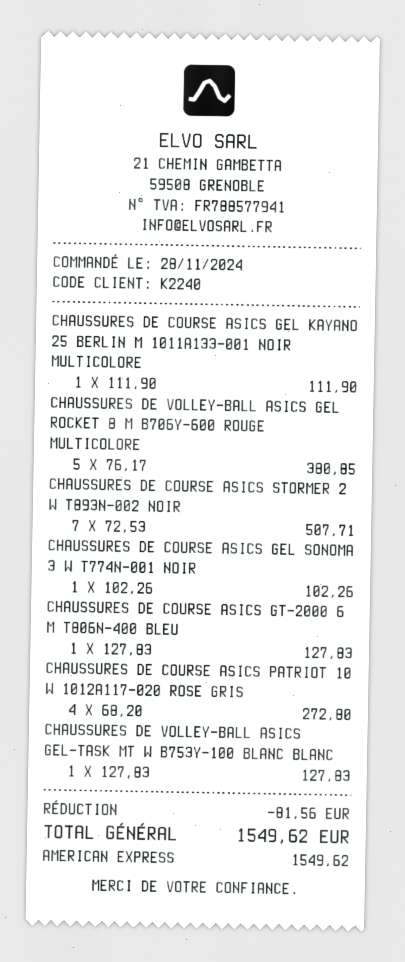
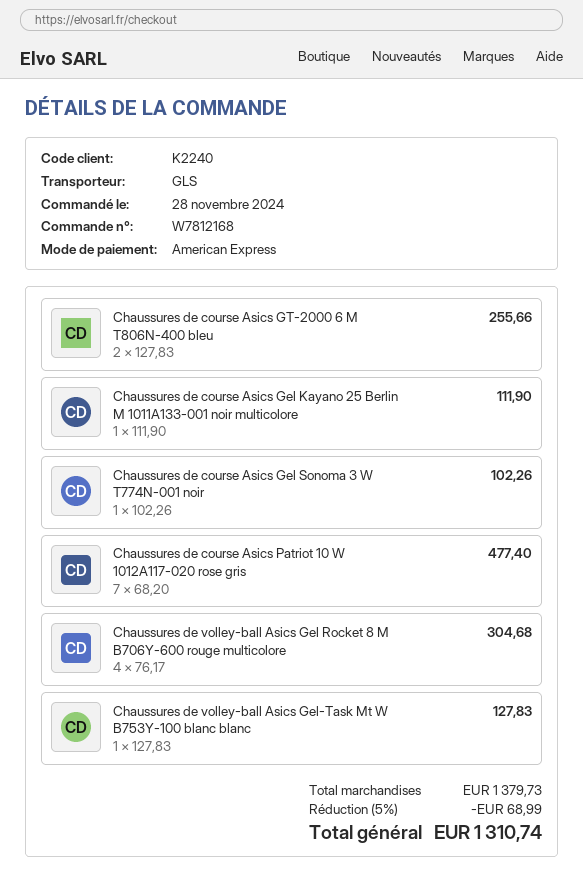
CHAUSSURES DE VOLLEY-BALL ASICS GEL ROCKET 8 M B706Y-600 ROUGE MULTICOLORE: 5 x 76.17 = 380.85 -> 4 x 76.17 = 304.68
CHAUSSURES DE COURSE ASICS STORMER 2 W T893N-002 NOIR: 7 x 72.53 = 507.71 -> none
CHAUSSURES DE COURSE ASICS GT-2000 6 M T806N-400 BLEU: 1 x 127.83 = 127.83 -> 2 x 127.83 = 255.66
CHAUSSURES DE COURSE ASICS PATRIOT 10 W 1012A117-020 ROSE GRIS: 4 x 68.20 = 272.80 -> 7 x 68.20 = 477.40
discount: 81.56 -> 68.99
total: 1549.62 -> 1310.74

